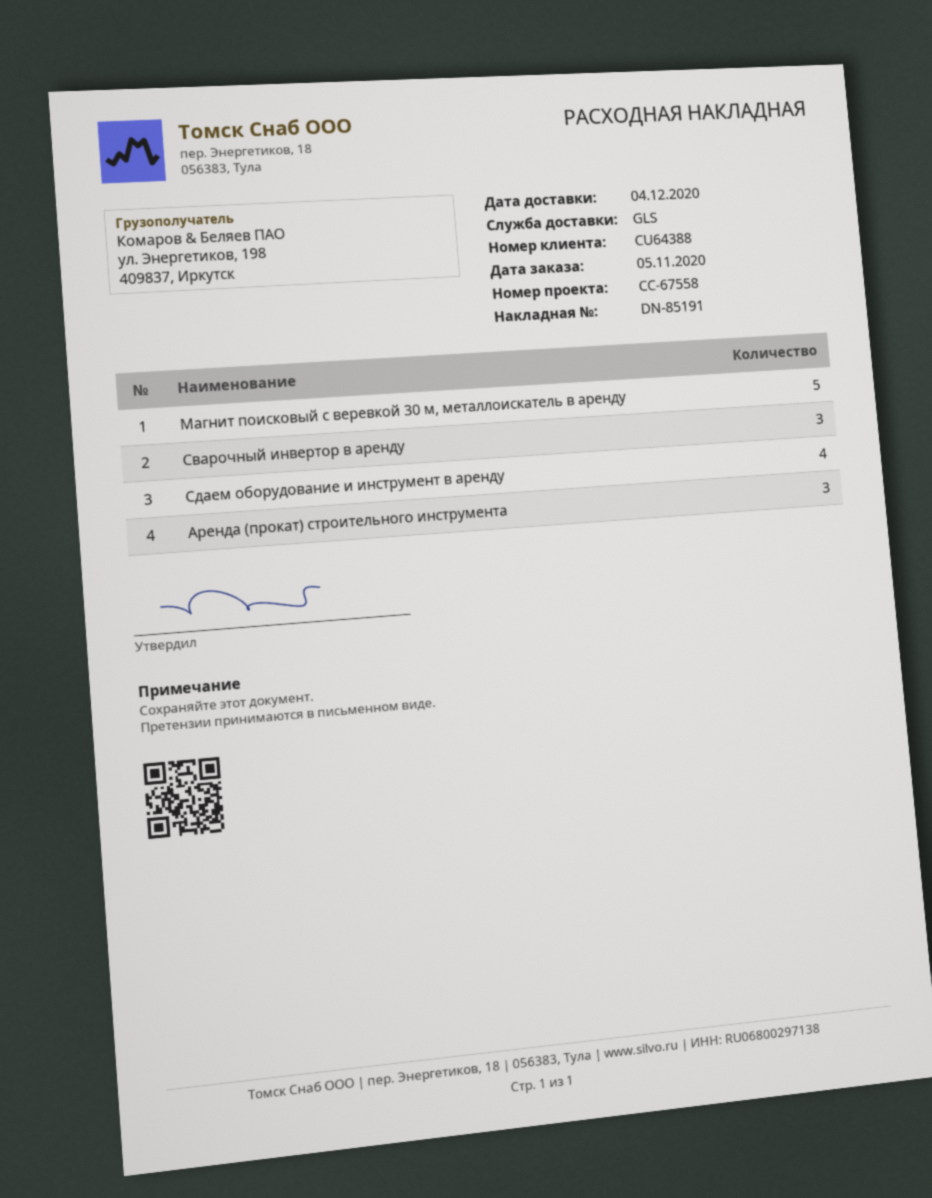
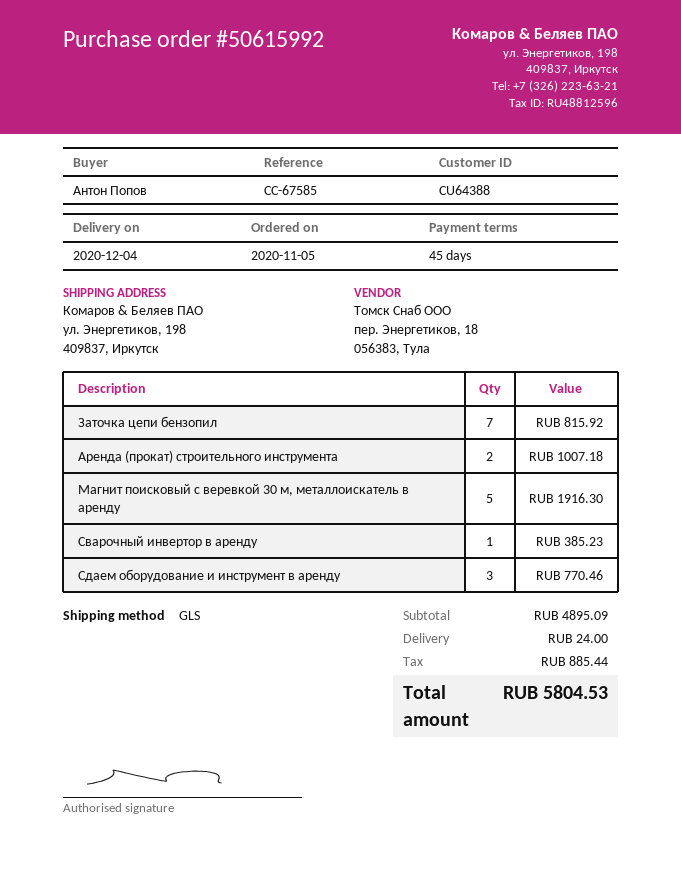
reference: CC-67558 -> CC-67585
Сварочный инвертор в аренду: 3 -> 1
Сдаем оборудование и инструмент в аренду: 4 -> 3
Аренда (прокат) строительного инструмента: 3 -> 2
Заточка цепи бензопил: none -> 7

